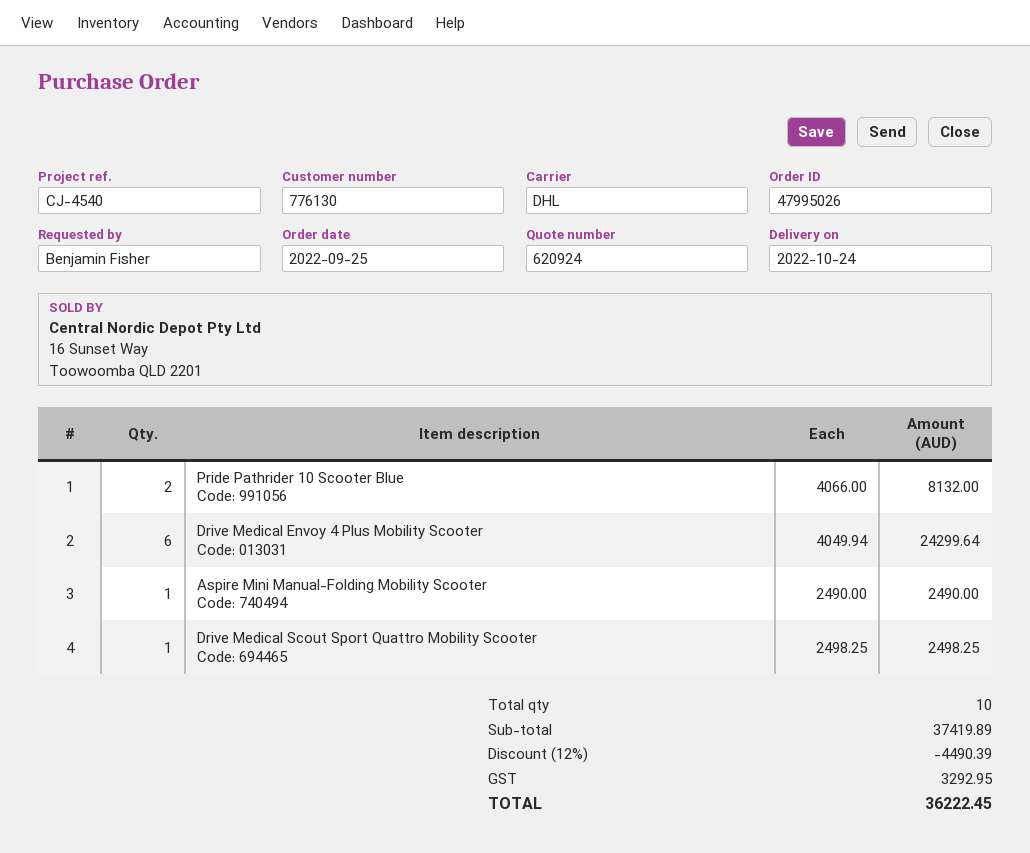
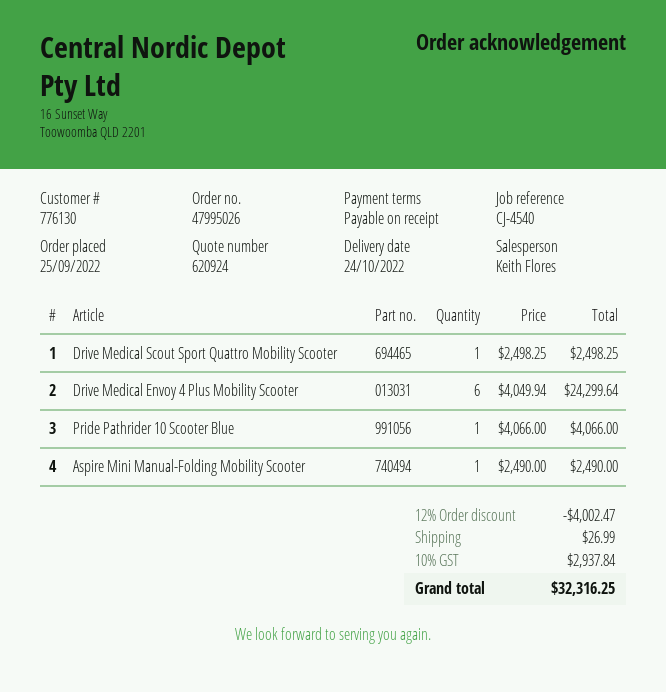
Pride Pathrider 10 Scooter Blue: 2 x 4066.00 = 8132.00 -> 1 x 4066.00 = 4066.00
discount: 12% = 4490.39 -> 12% = 4002.47
shipping: none -> 26.99
tax: 3292.95 -> 2937.84
total: 36222.45 -> 32316.25

